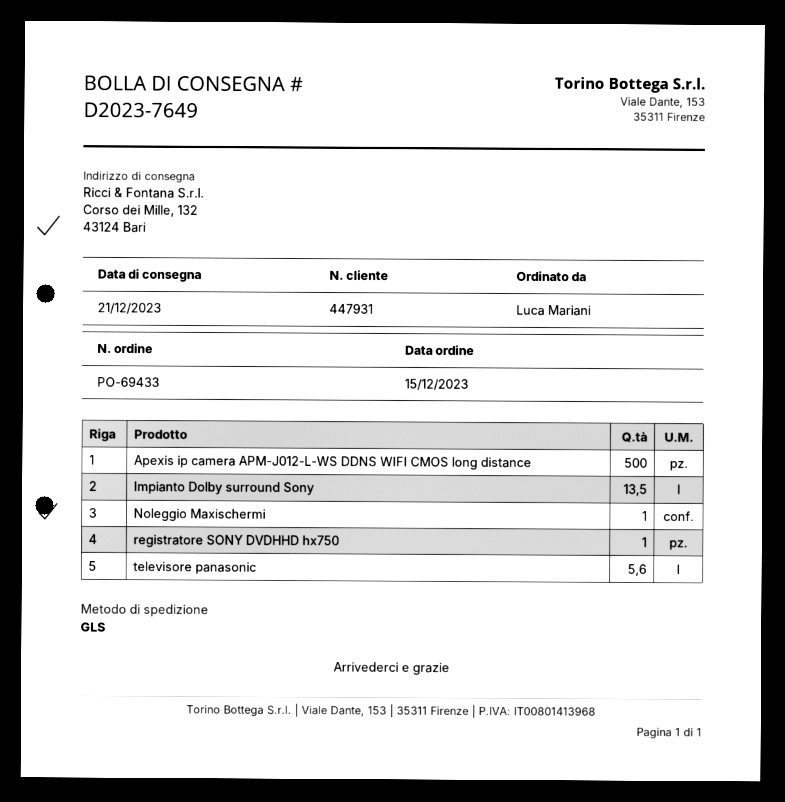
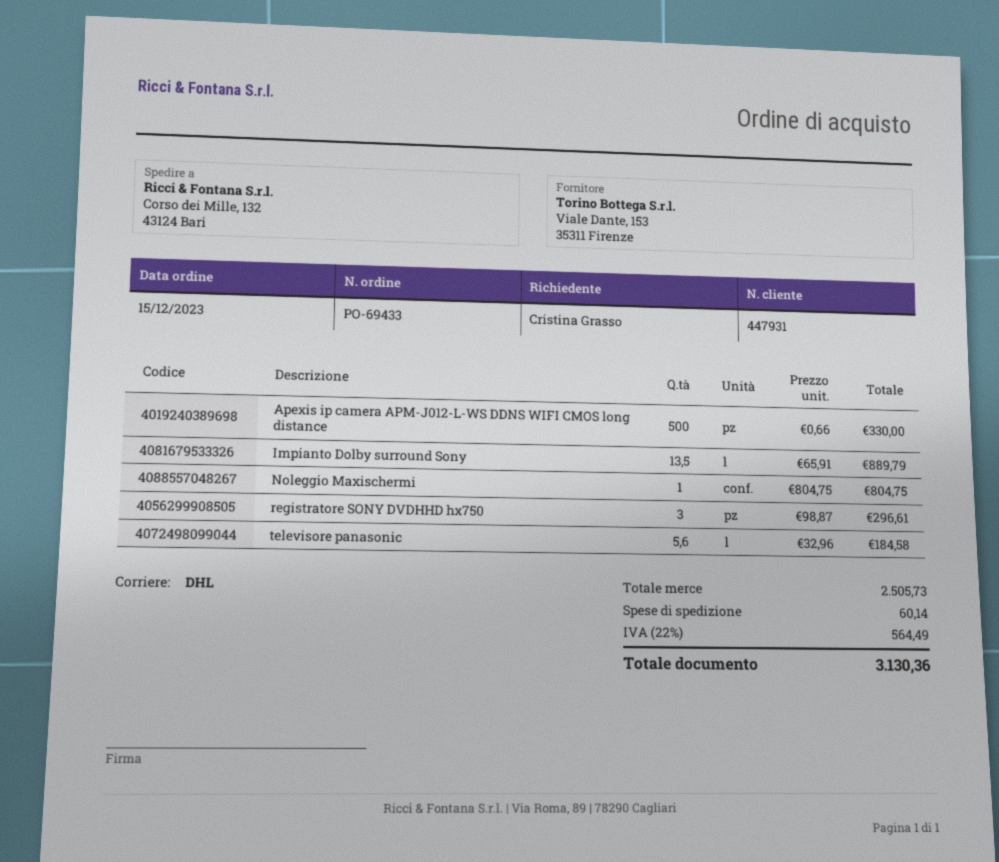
ordered by: Luca Mariani -> Cristina Grasso
shipping method: GLS -> DHL
registratore SONY DVDHHD hx750: 1 -> 3

